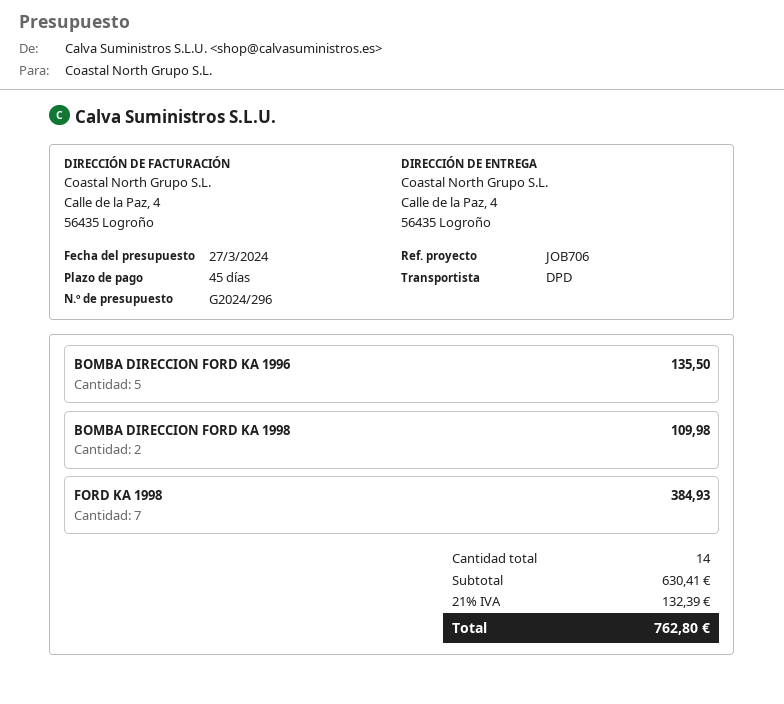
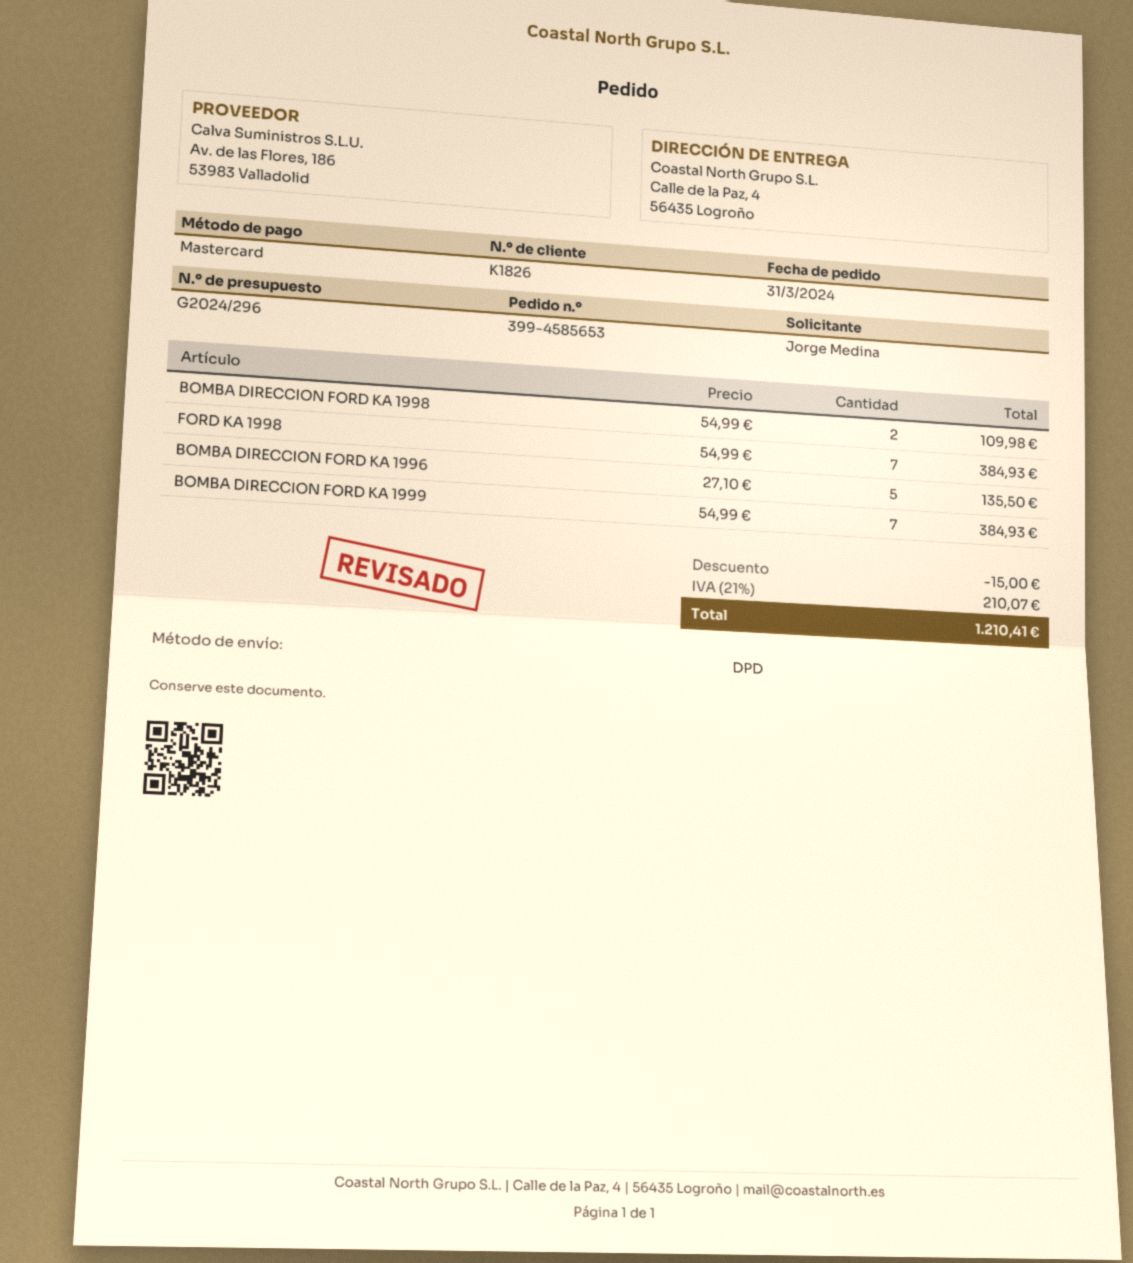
BOMBA DIRECCION FORD KA 1999: none -> 7 for 384.93
discount: none -> 15.00
tax: 21% = 132.39 -> 21% = 210.07
total: 762.80 -> 1210.41

